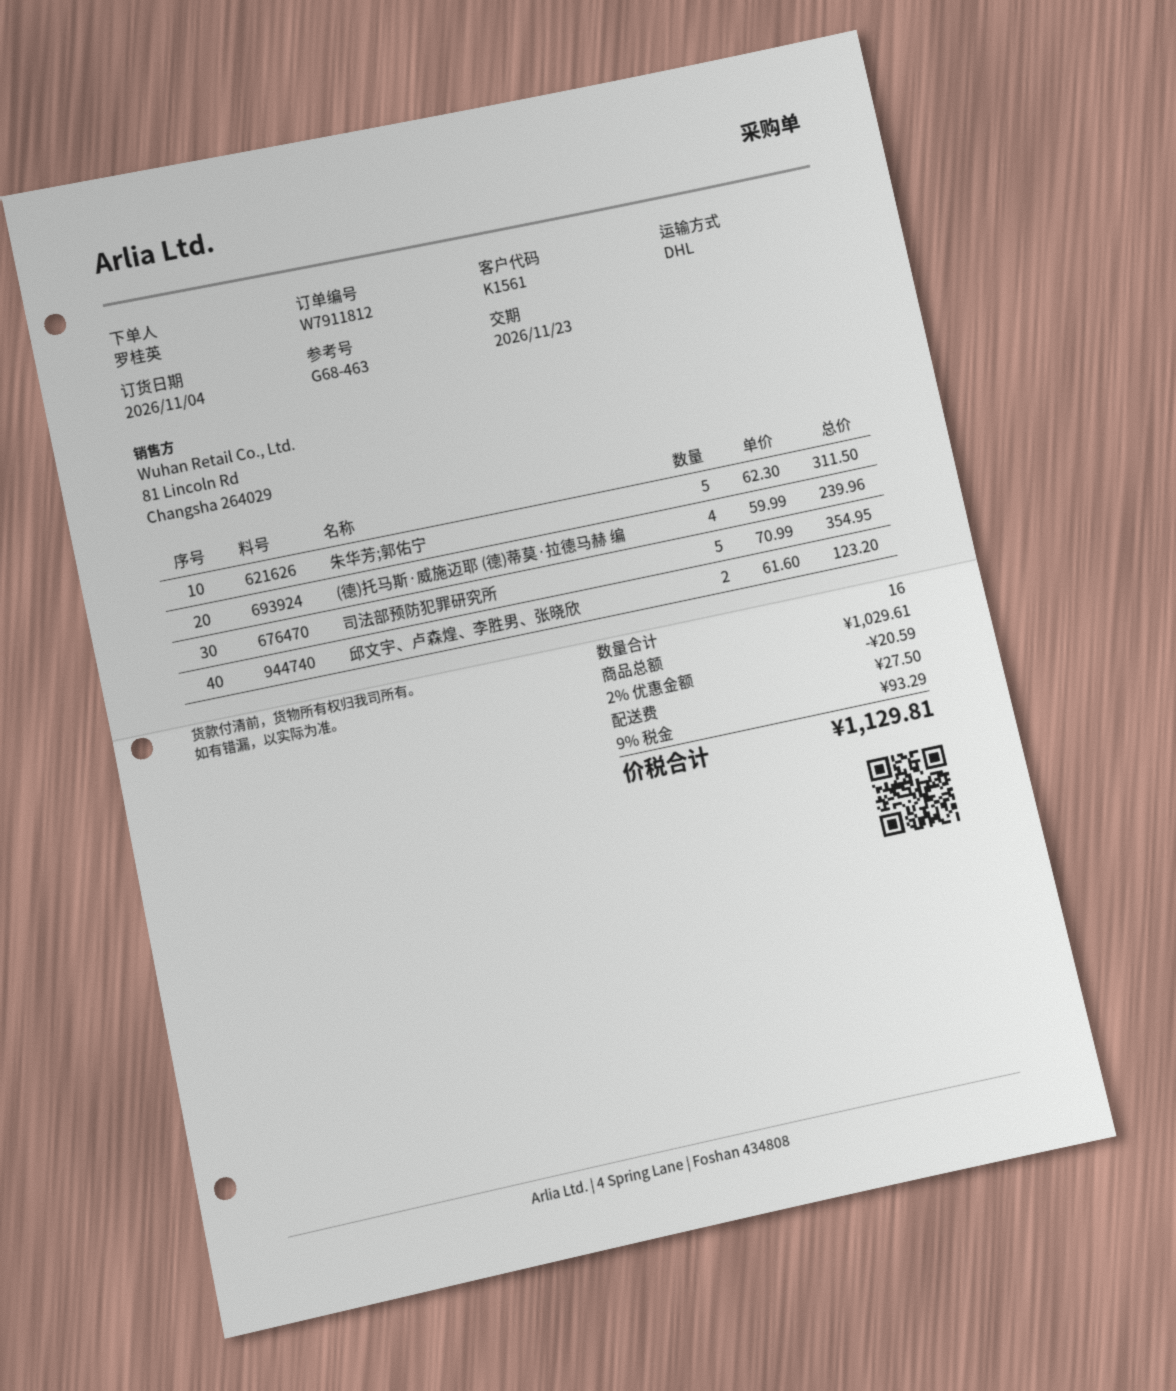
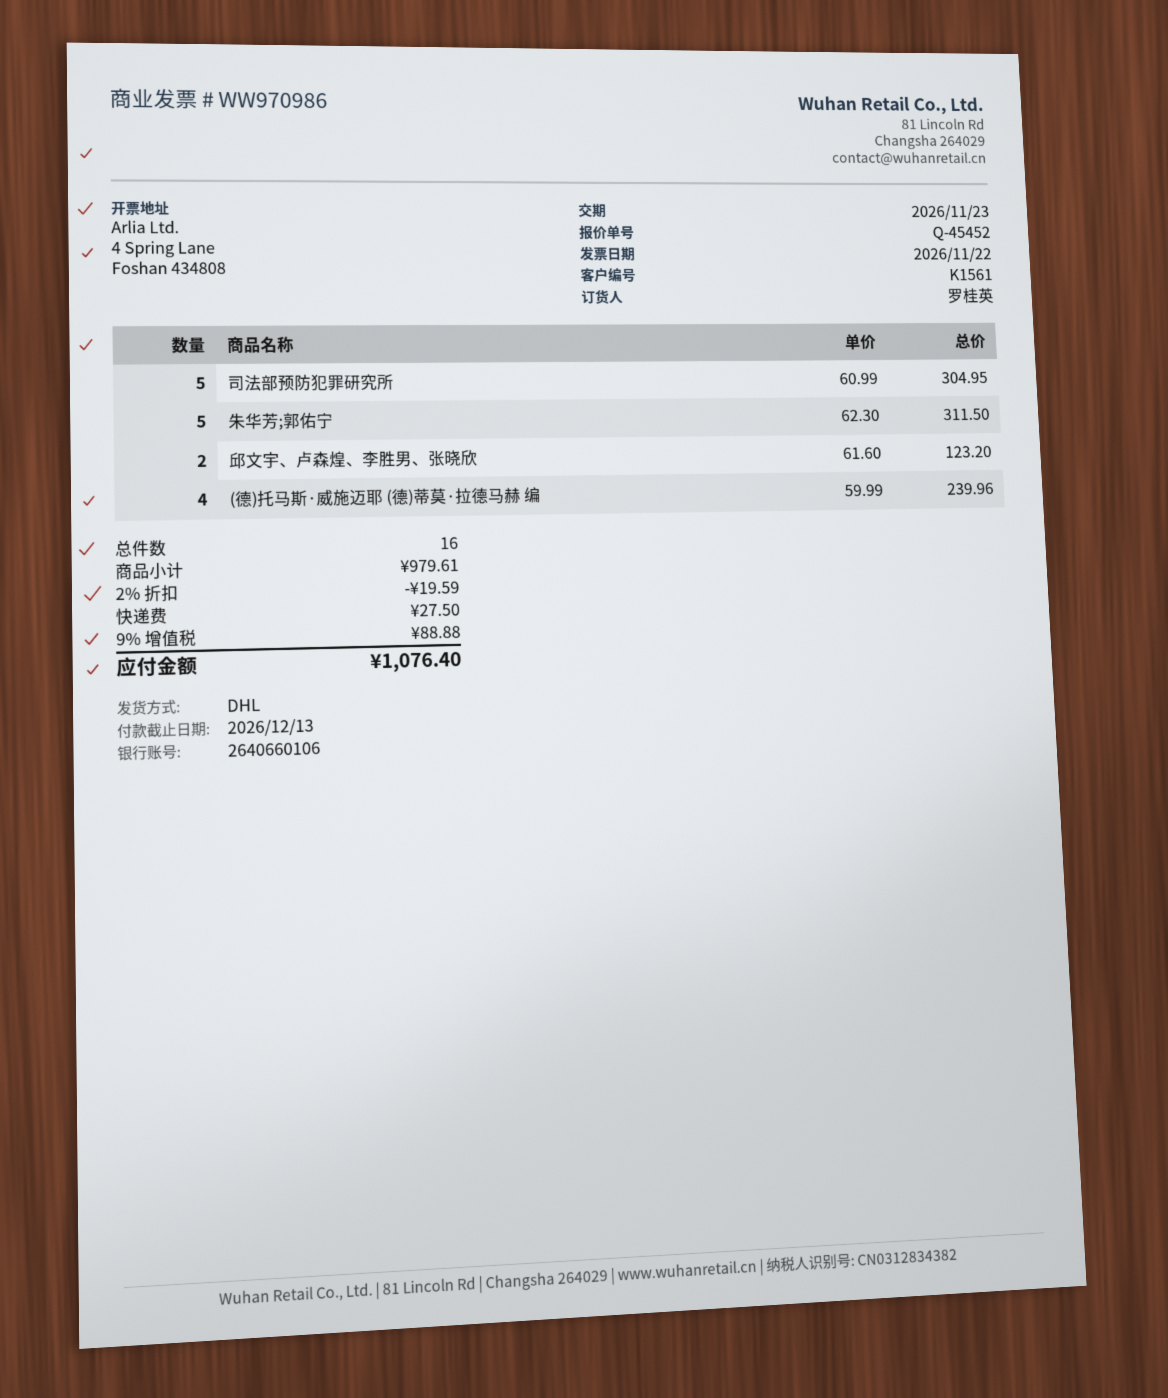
司法部预防犯罪研究所: 5 x 70.99 = 354.95 -> 5 x 60.99 = 304.95
subtotal: 1029.61 -> 979.61
discount: 2% = 20.59 -> 2% = 19.59
tax: 9% = 93.29 -> 9% = 88.88
total: 1129.81 -> 1076.40

